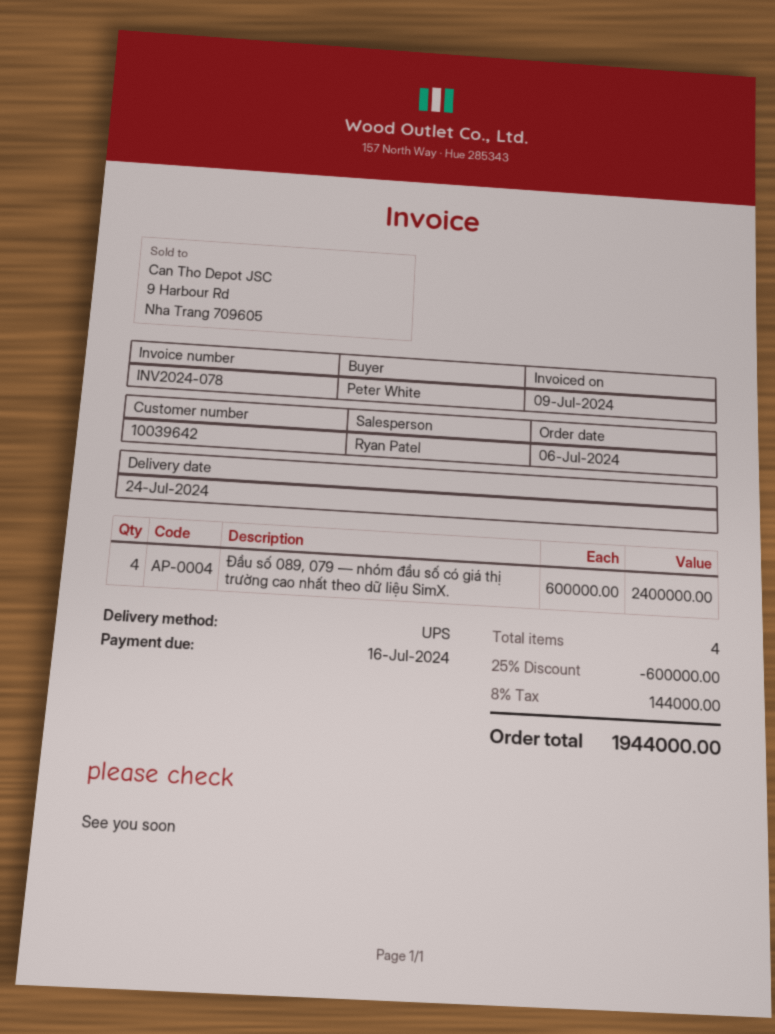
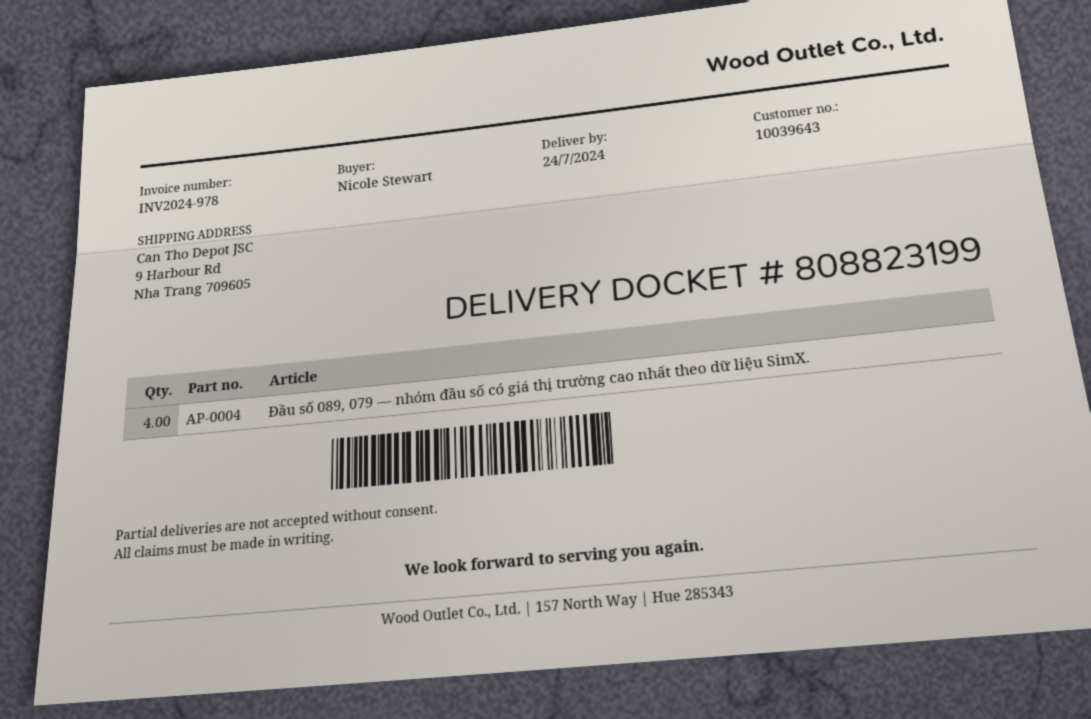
invoice number: INV2024-078 -> INV2024-978
customer number: 10039642 -> 10039643
ordered by: Peter White -> Nicole Stewart

